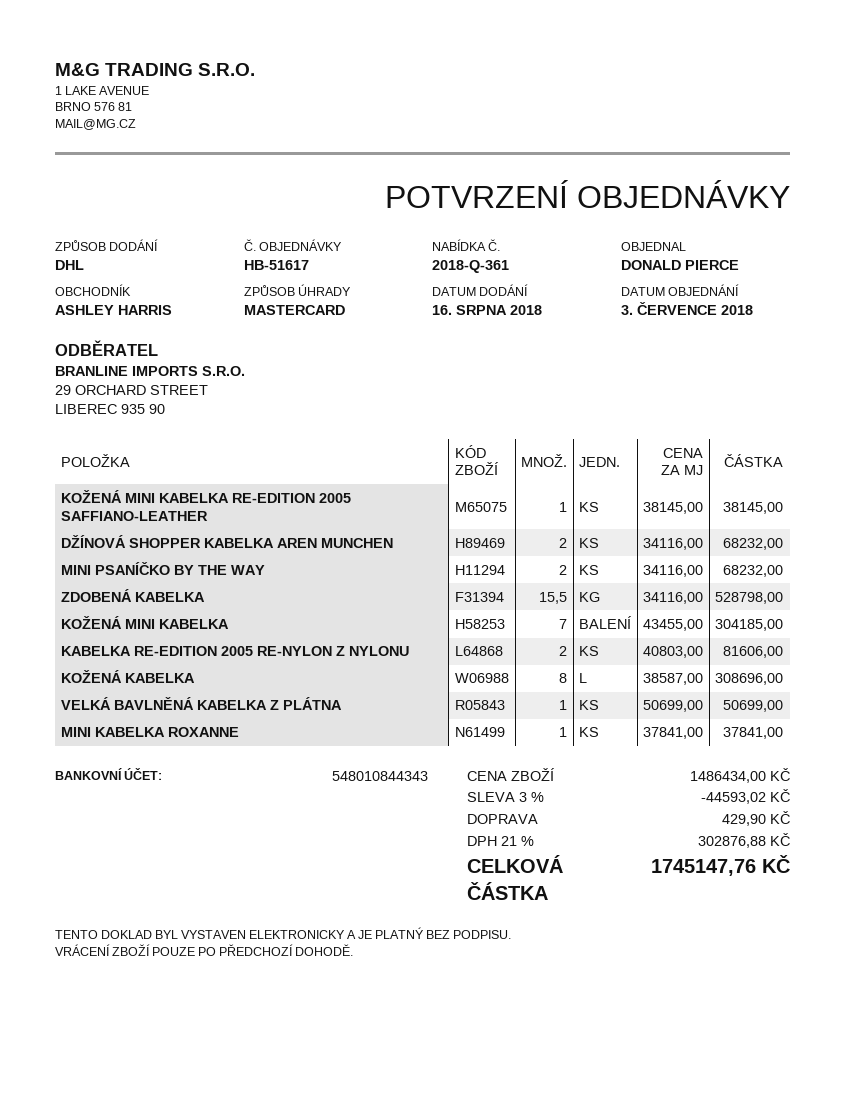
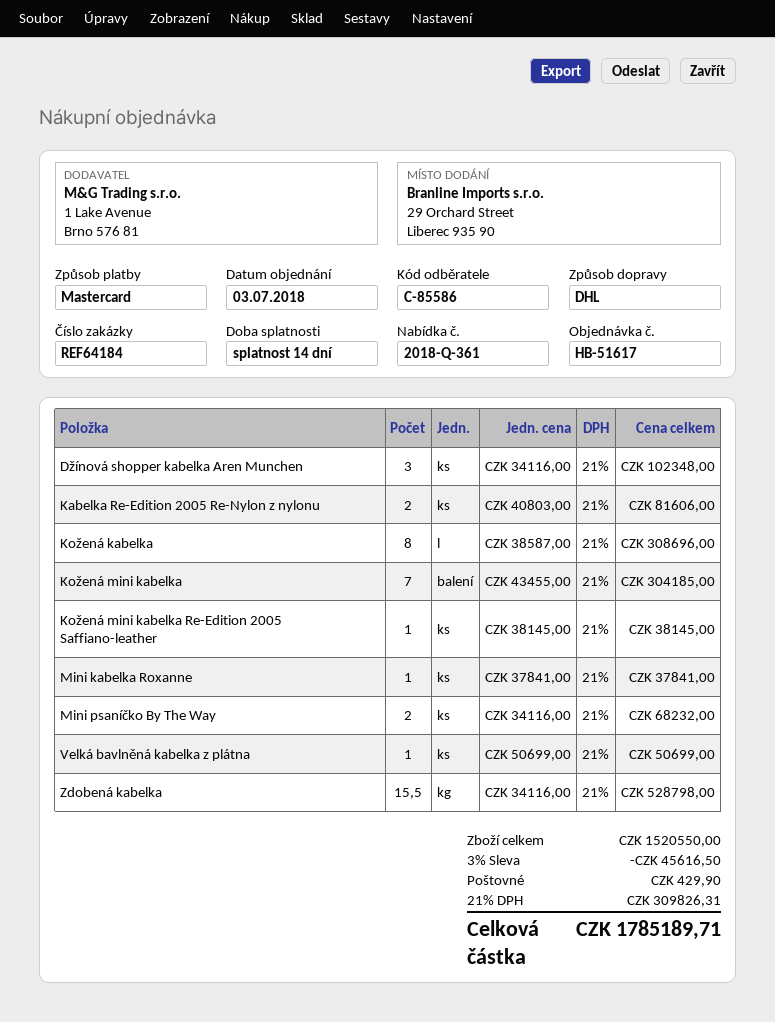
DŽÍNOVÁ SHOPPER KABELKA AREN MUNCHEN: 2 x 34116.00 = 68232.00 -> 3 x 34116.00 = 102348.00
subtotal: 1486434.00 -> 1520550.00
discount: 3% = 44593.02 -> 3% = 45616.50
tax: 21% = 302876.88 -> 21% = 309826.31
total: 1745147.76 -> 1785189.71

